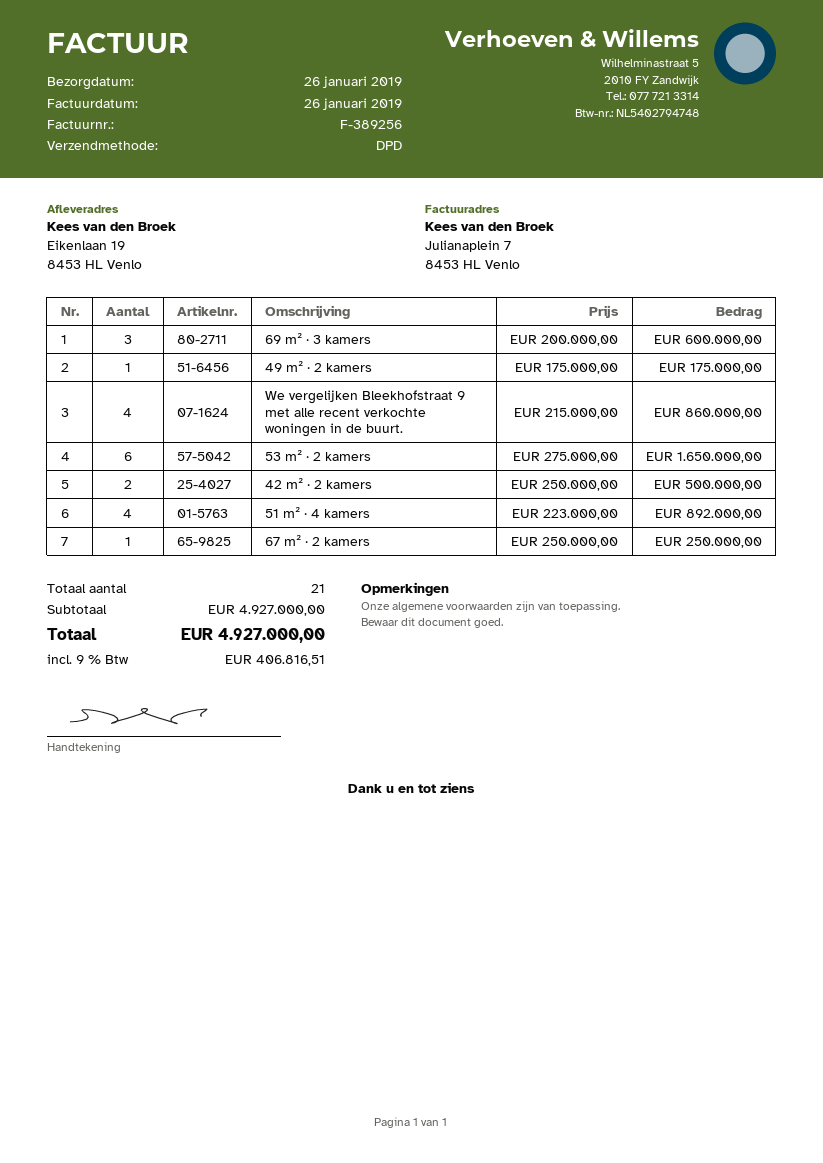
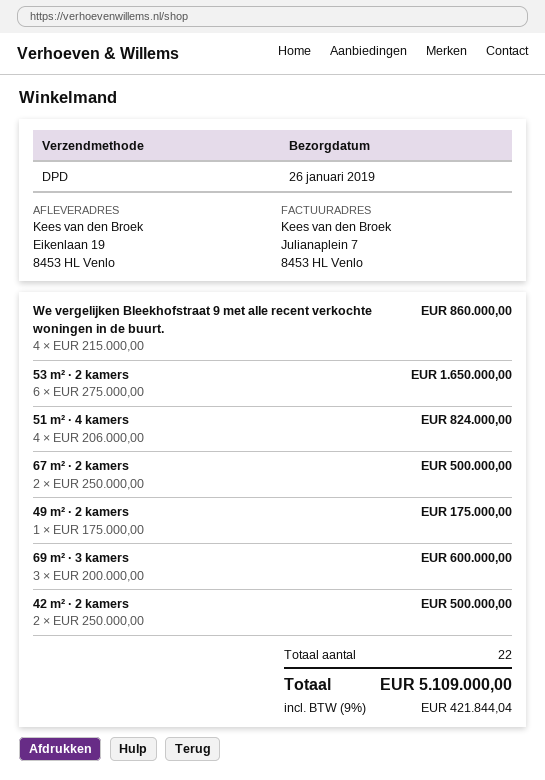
51 m² · 4 kamers: 4 x 223000.00 = 892000.00 -> 4 x 206000.00 = 824000.00
67 m² · 2 kamers: 1 x 250000.00 = 250000.00 -> 2 x 250000.00 = 500000.00
total quantity: 21 -> 22
tax: 9% = 406816.51 -> 9% = 421844.04
total: 4927000.00 -> 5109000.00

